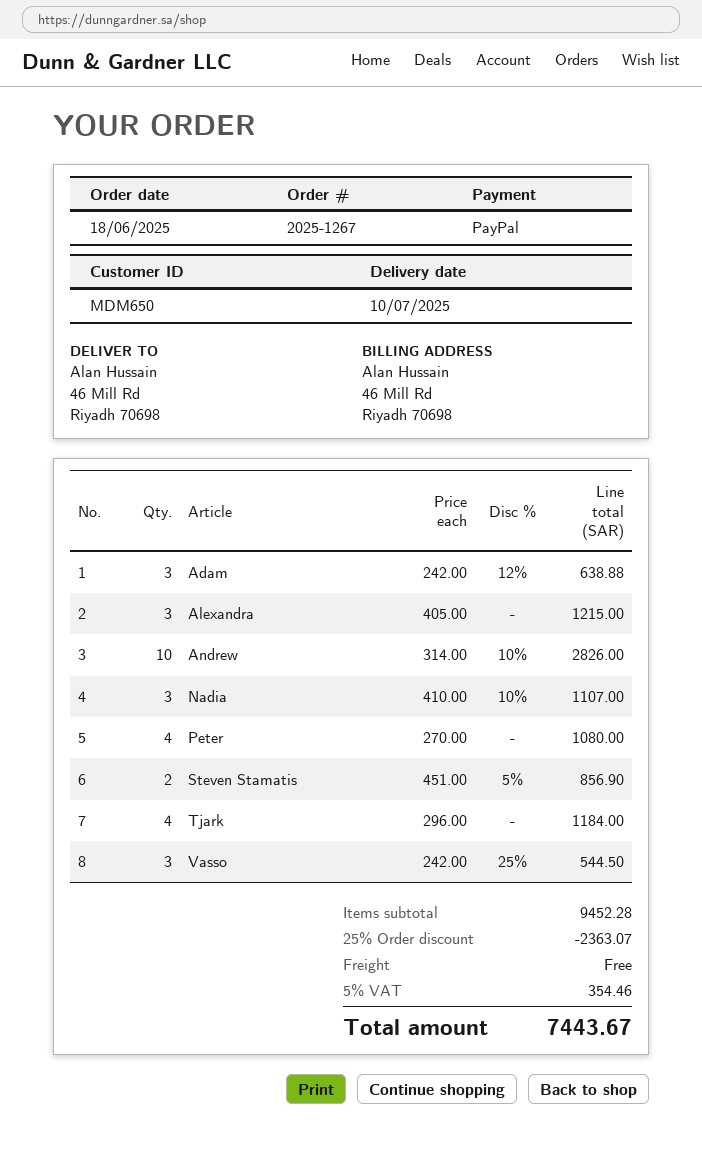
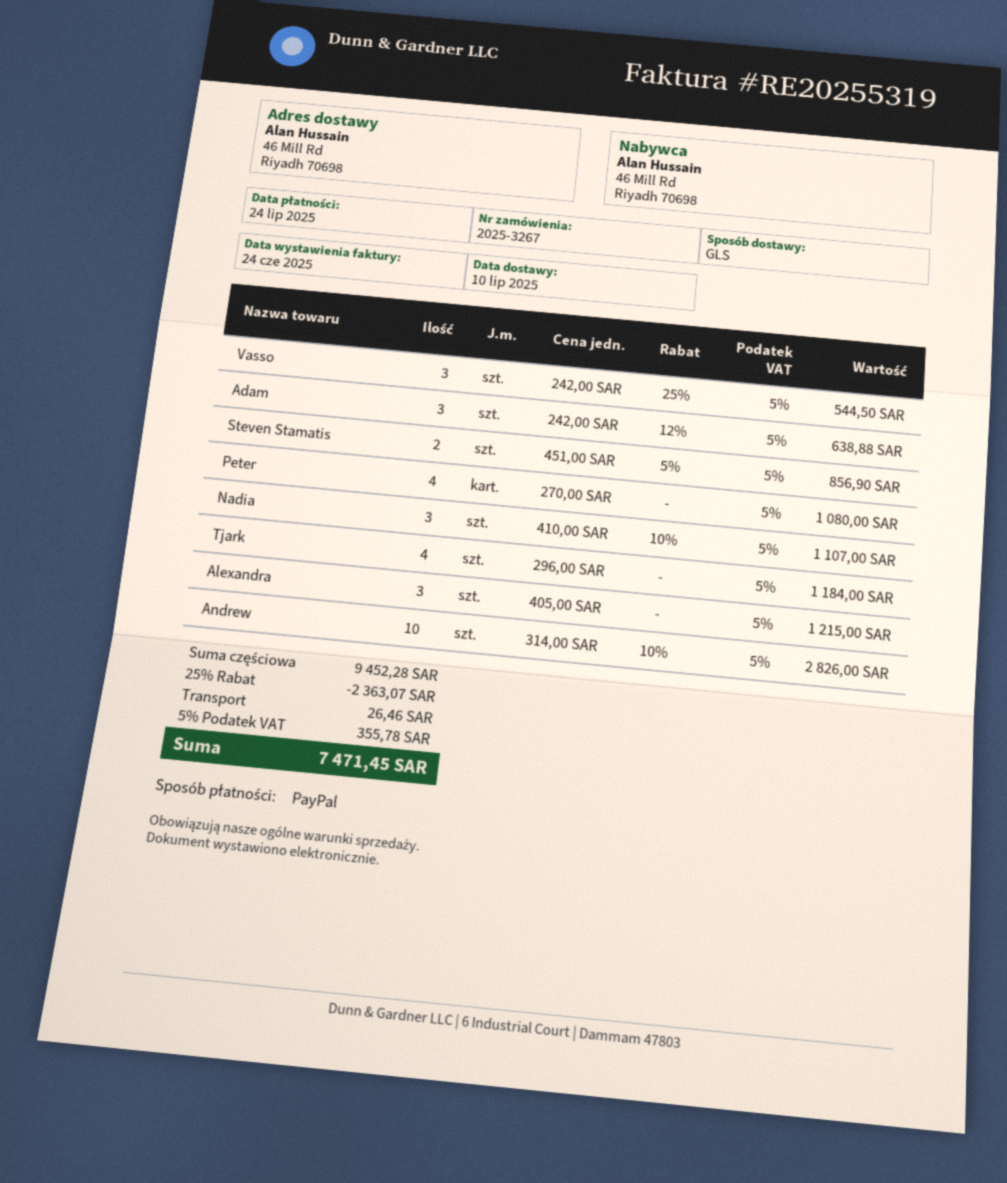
order number: 2025-1267 -> 2025-3267
shipping: 0.00 -> 26.46
tax: 5% = 354.46 -> 5% = 355.78
total: 7443.67 -> 7471.45

